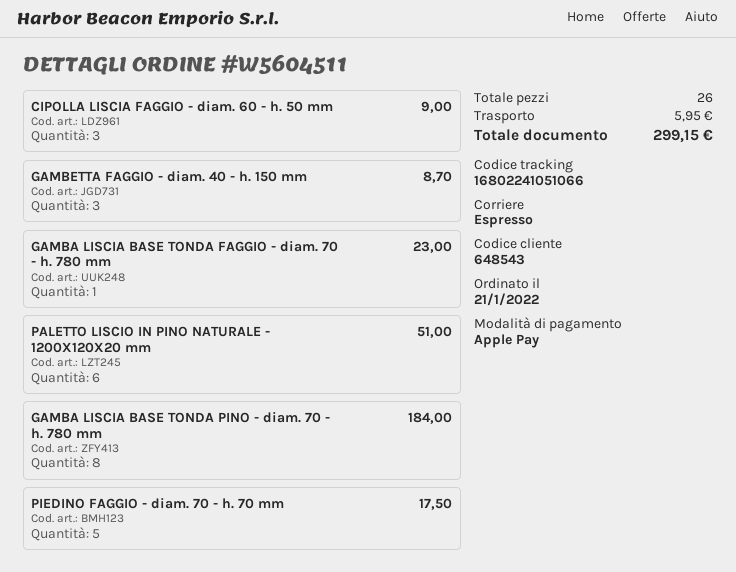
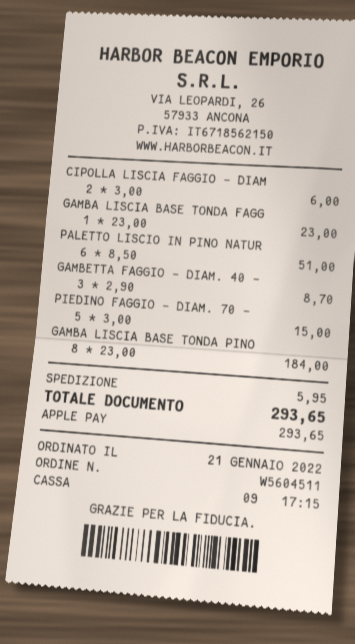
CIPOLLA LISCIA FAGGIO - diam. 60 - h. 50 mm: 3 for 9.00 -> 2 for 6.00
PIEDINO FAGGIO - diam. 70 - h. 70 mm: 5 for 17.50 -> 5 for 15.00
total: 299.15 -> 293.65

